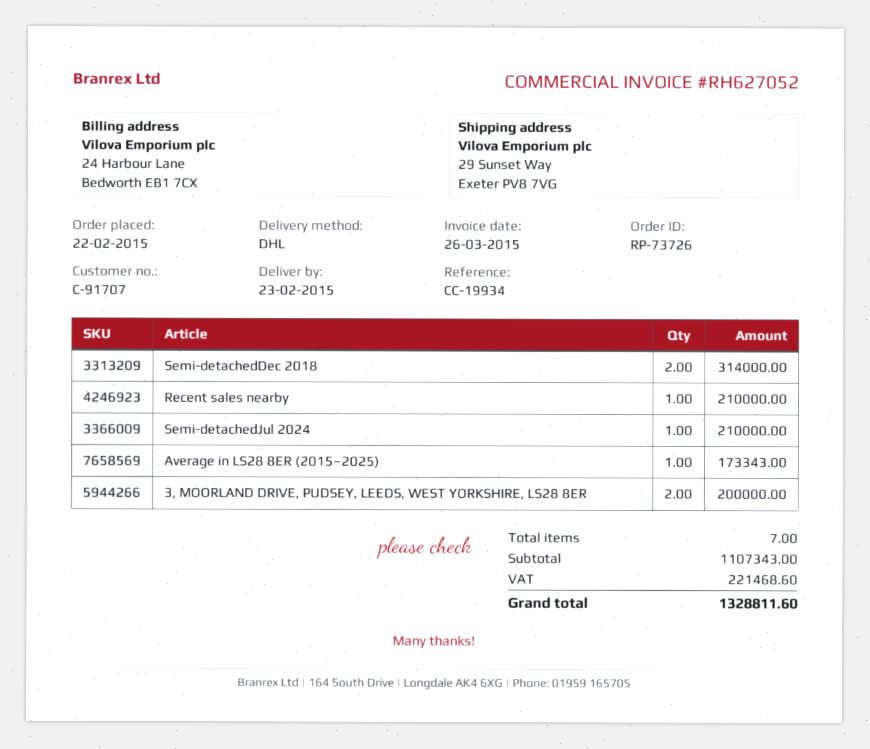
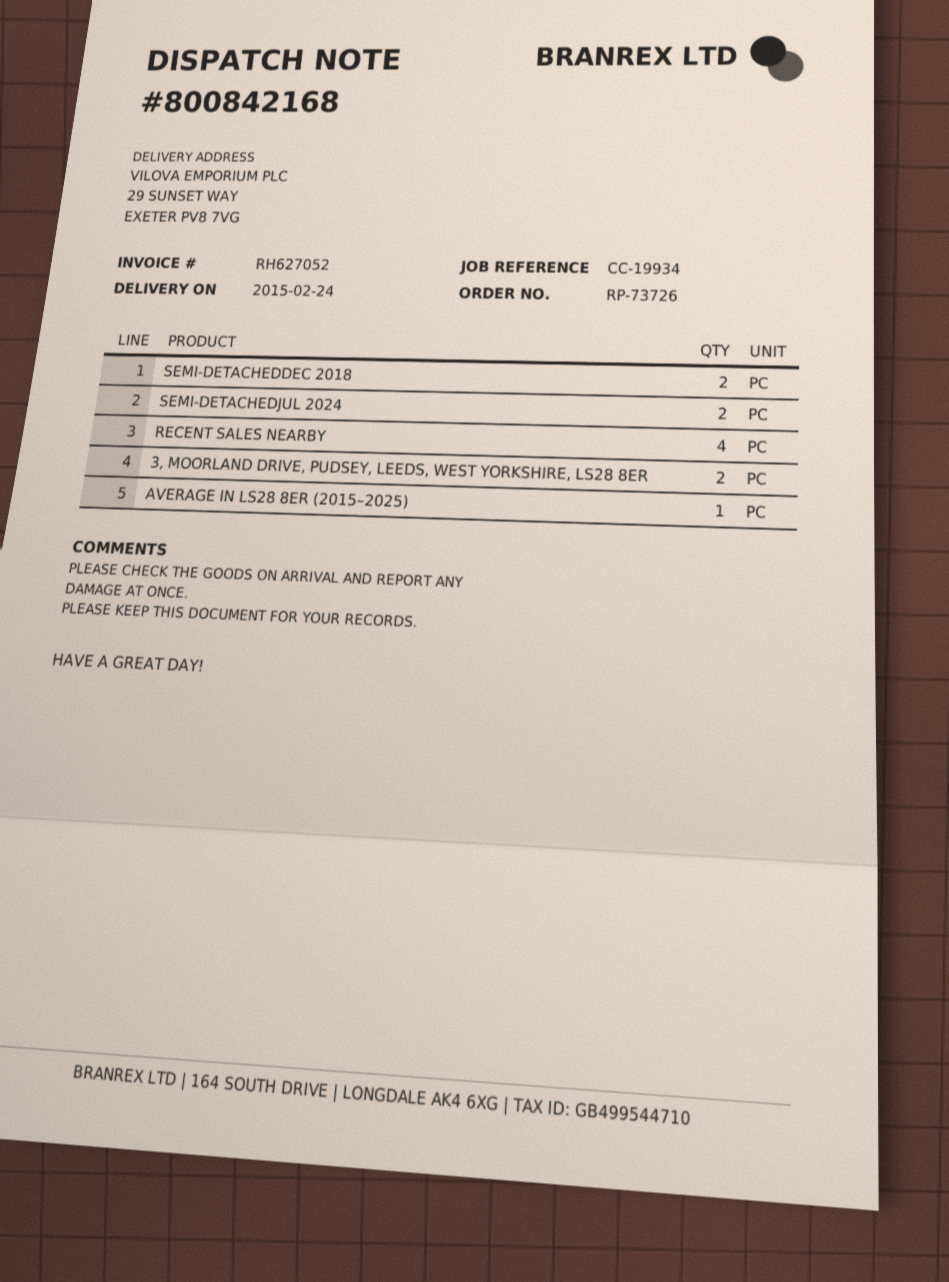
delivery date: 2015-02-23 -> 2015-02-24
Recent sales nearby: 1 -> 4
Semi-detachedJul 2024: 1 -> 2

